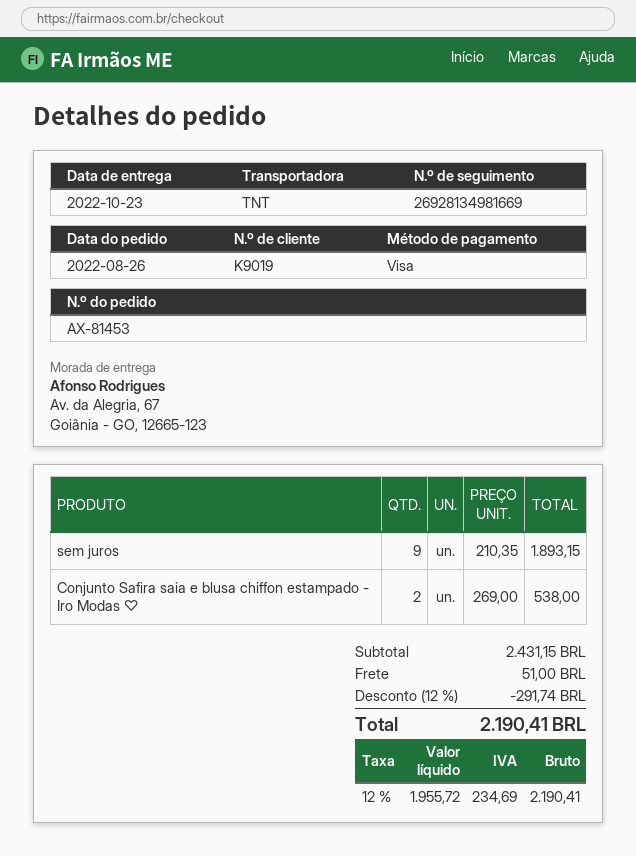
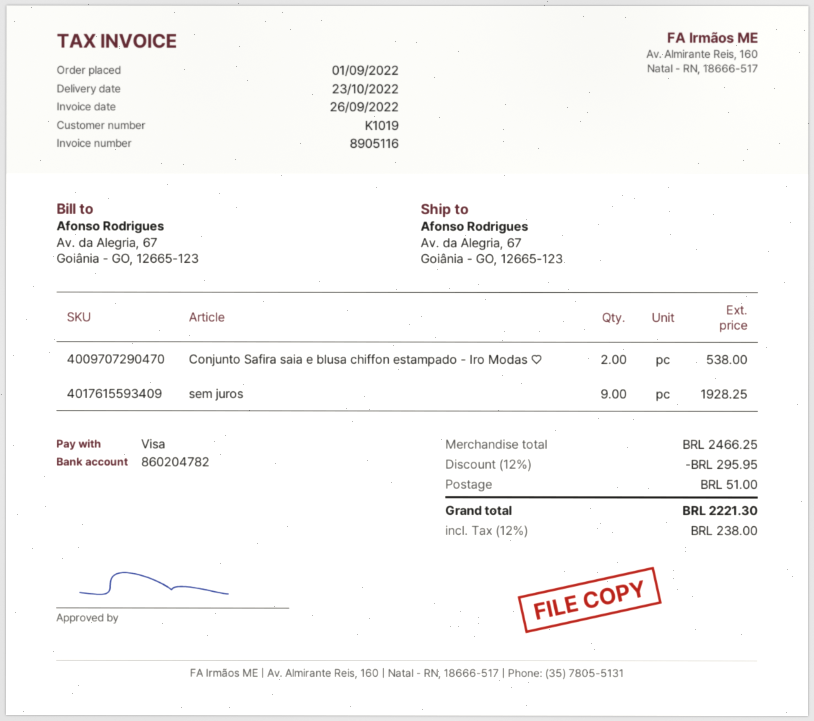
order date: 2022-08-26 -> 2022-09-01
customer number: K9019 -> K1019
sem juros: 9 for 1893.15 -> 9 for 1928.25
subtotal: 2431.15 -> 2466.25
discount: 12% = 291.74 -> 12% = 295.95
tax: 12% = 234.69 -> 12% = 238.00
total: 2190.41 -> 2221.30

